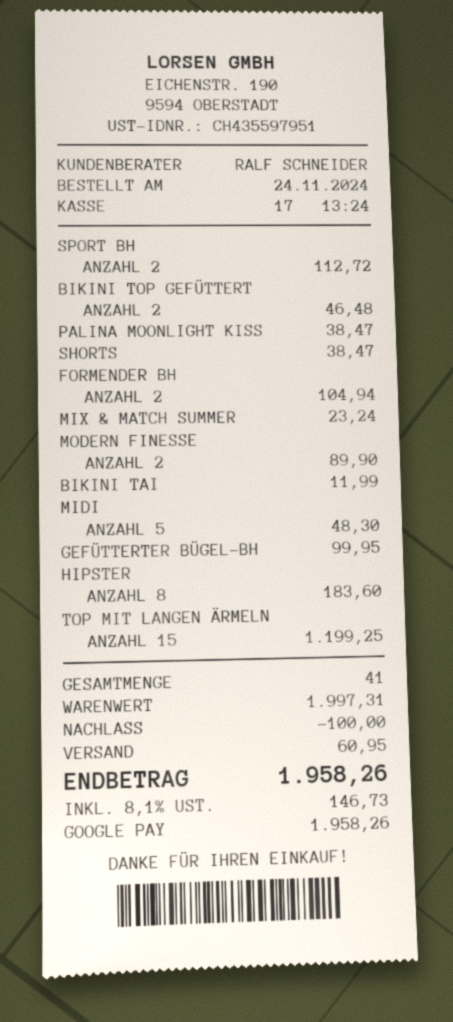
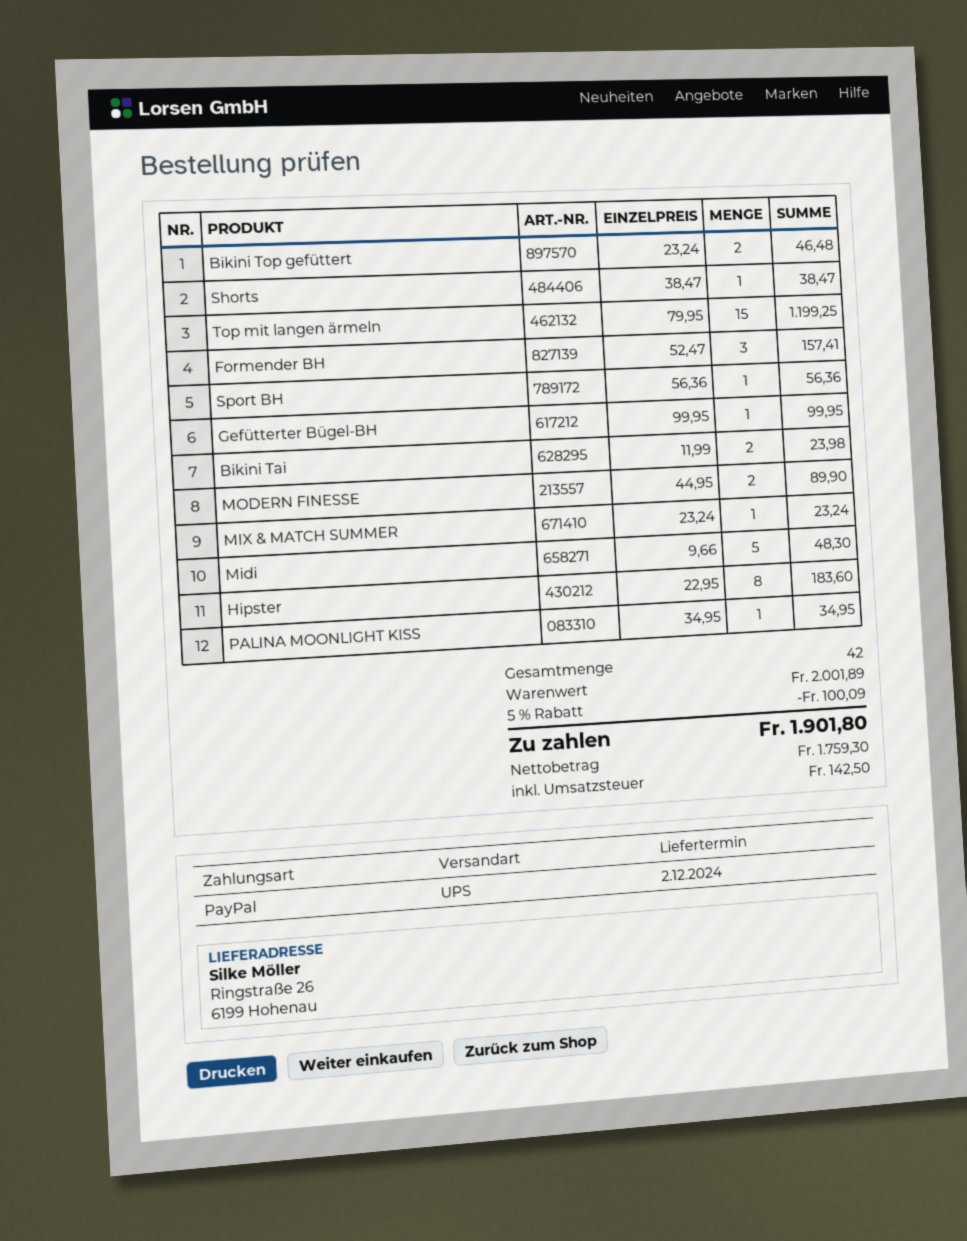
payment method: Google Pay -> PayPal
SPORT BH: 2 for 112.72 -> 1 for 56.36
PALINA MOONLIGHT KISS: 1 for 38.47 -> 1 for 34.95
FORMENDER BH: 2 for 104.94 -> 3 for 157.41
BIKINI TAI: 1 for 11.99 -> 2 for 23.98
total quantity: 41 -> 42
subtotal: 1997.31 -> 2001.89
discount: 100.00 -> 100.09
shipping: 60.95 -> none
tax: 146.73 -> 142.50
total: 1958.26 -> 1901.80

